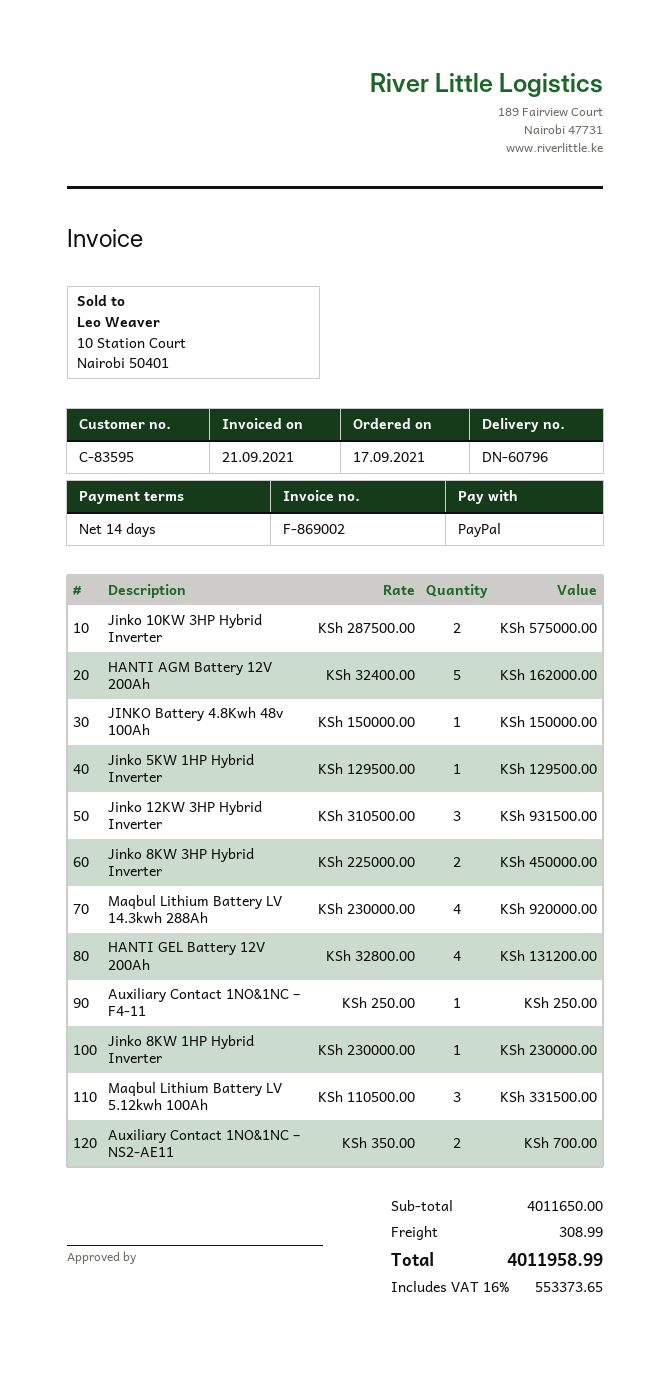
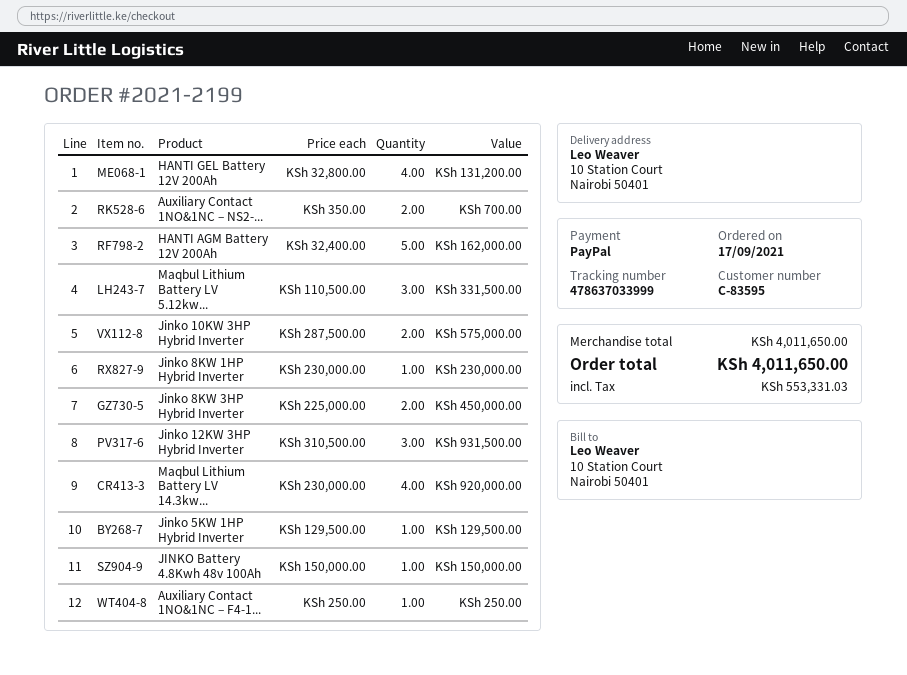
shipping: 308.99 -> none
tax: 553373.65 -> 553331.03
total: 4011958.99 -> 4011650.00

